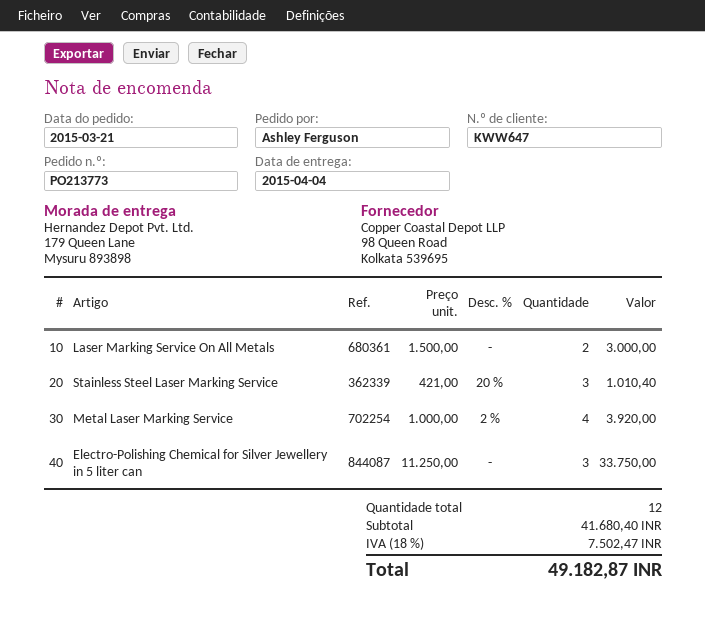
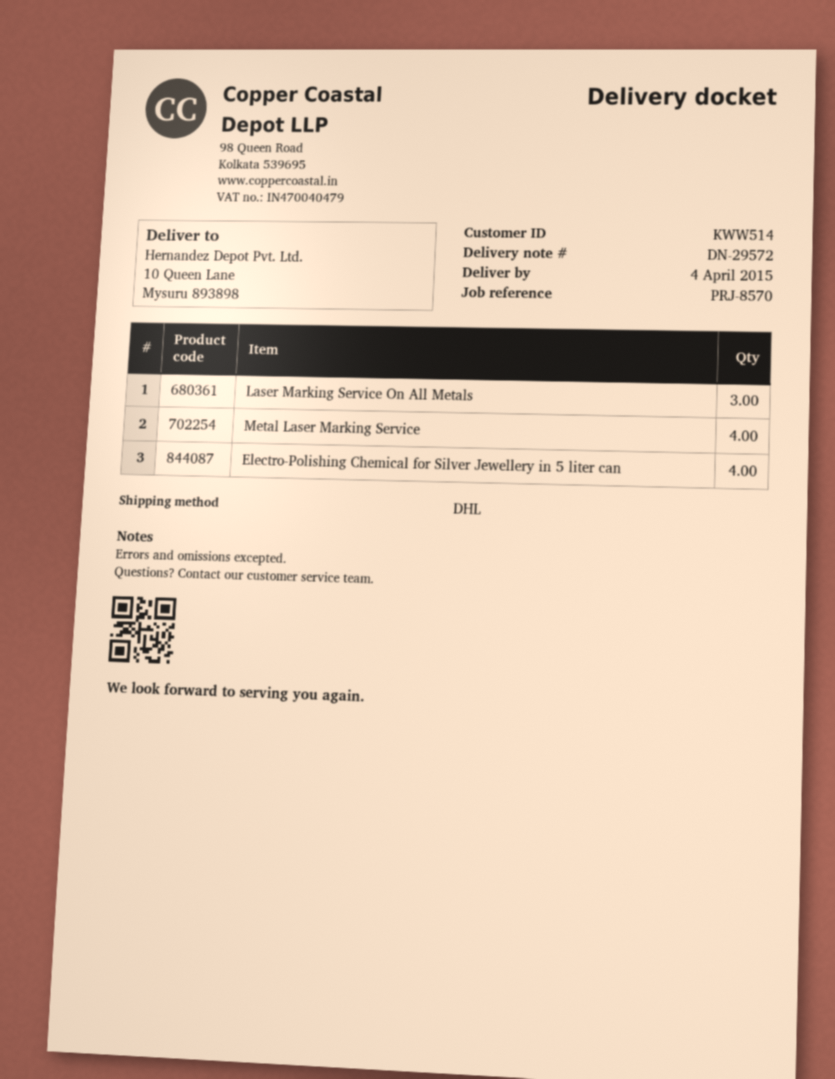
customer number: KWW647 -> KWW514
ship to: 179 Queen Lane, Mysuru 893898 -> 10 Queen Lane, Mysuru 893898
Laser Marking Service On All Metals: 2 -> 3
Stainless Steel Laser Marking Service: 3 -> none
Electro-Polishing Chemical for Silver Jewellery in 5 liter can: 3 -> 4

